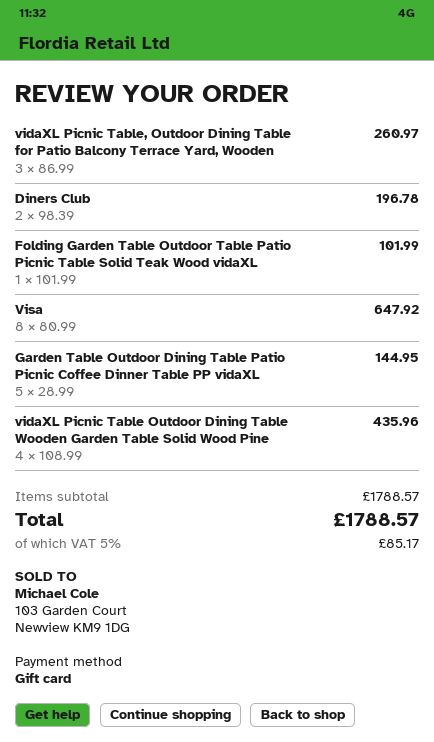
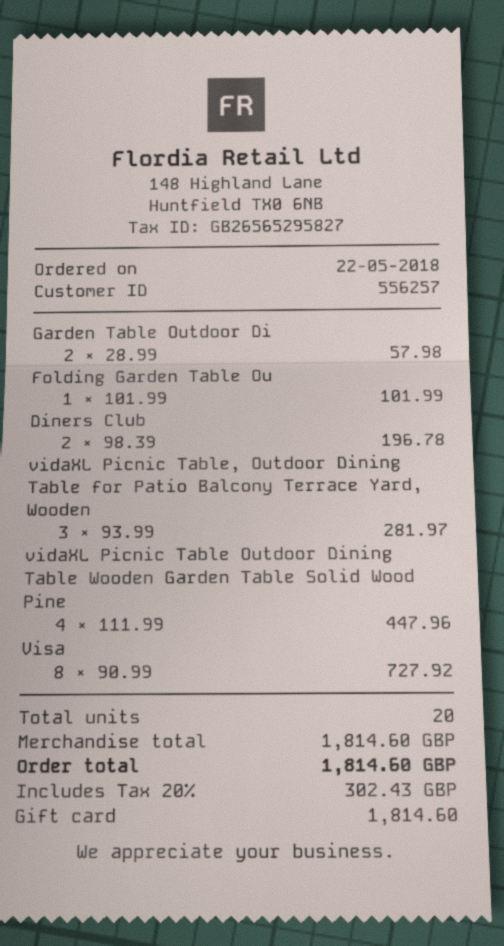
vidaXL Picnic Table, Outdoor Dining Table for Patio Balcony Terrace Yard, Wooden: 3 x 86.99 = 260.97 -> 3 x 93.99 = 281.97
Visa: 8 x 80.99 = 647.92 -> 8 x 90.99 = 727.92
Garden Table Outdoor Dining Table Patio Picnic Coffee Dinner Table PP vidaXL: 5 x 28.99 = 144.95 -> 2 x 28.99 = 57.98
vidaXL Picnic Table Outdoor Dining Table Wooden Garden Table Solid Wood Pine: 4 x 108.99 = 435.96 -> 4 x 111.99 = 447.96
subtotal: 1788.57 -> 1814.60
tax: 5% = 85.17 -> 20% = 302.43
total: 1788.57 -> 1814.60

